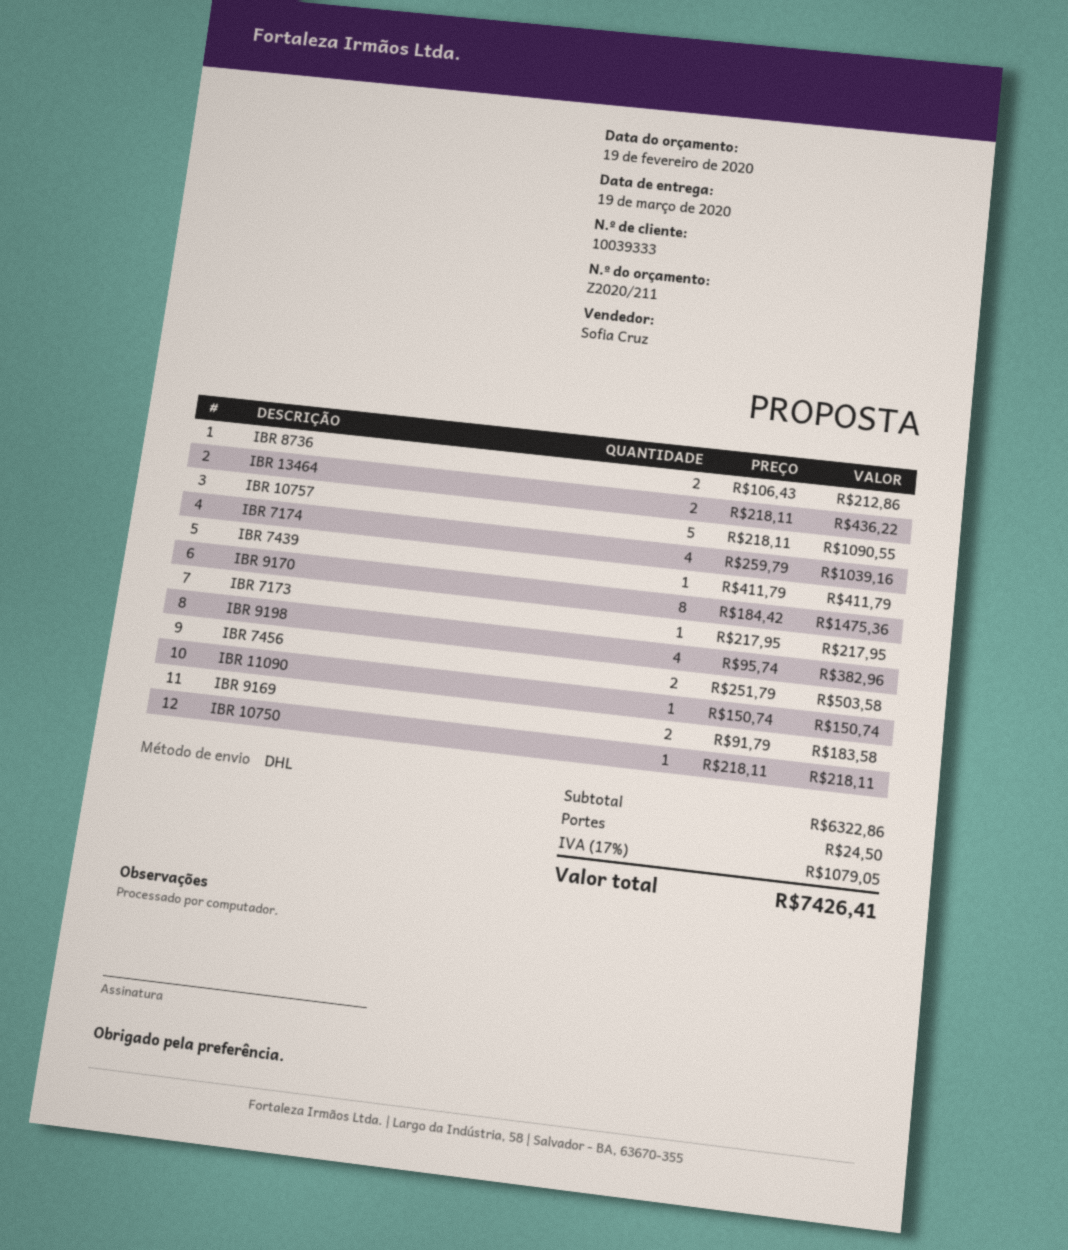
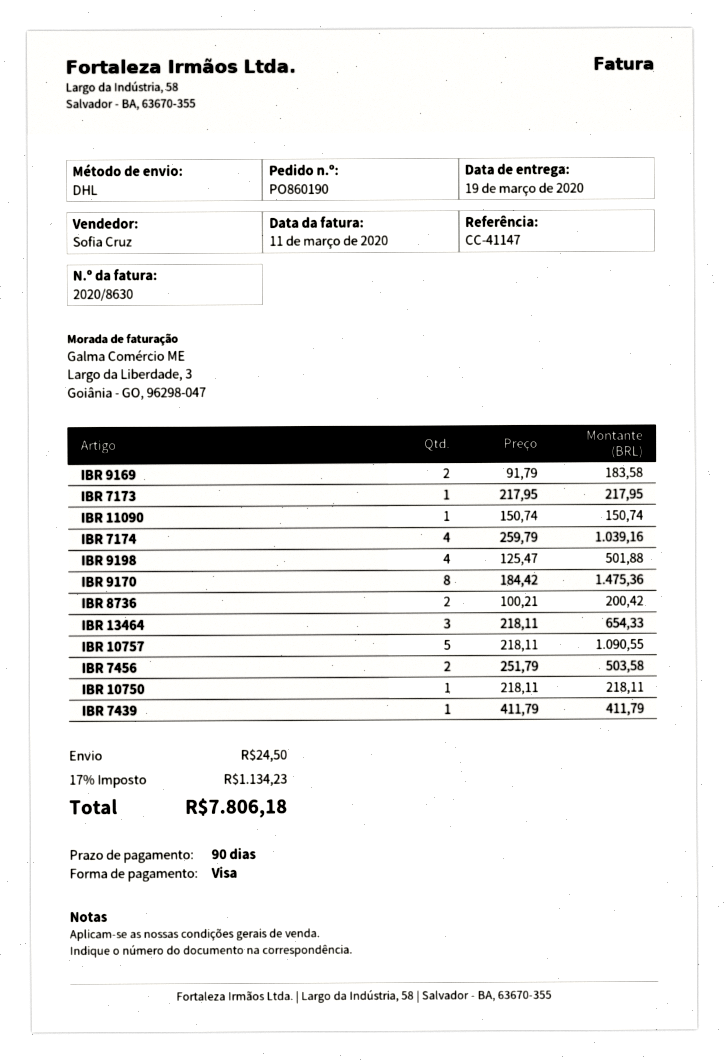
IBR 8736: 2 x 106.43 = 212.86 -> 2 x 100.21 = 200.42
IBR 13464: 2 x 218.11 = 436.22 -> 3 x 218.11 = 654.33
IBR 9198: 4 x 95.74 = 382.96 -> 4 x 125.47 = 501.88
tax: 17% = 1079.05 -> 17% = 1134.23
total: 7426.41 -> 7806.18

